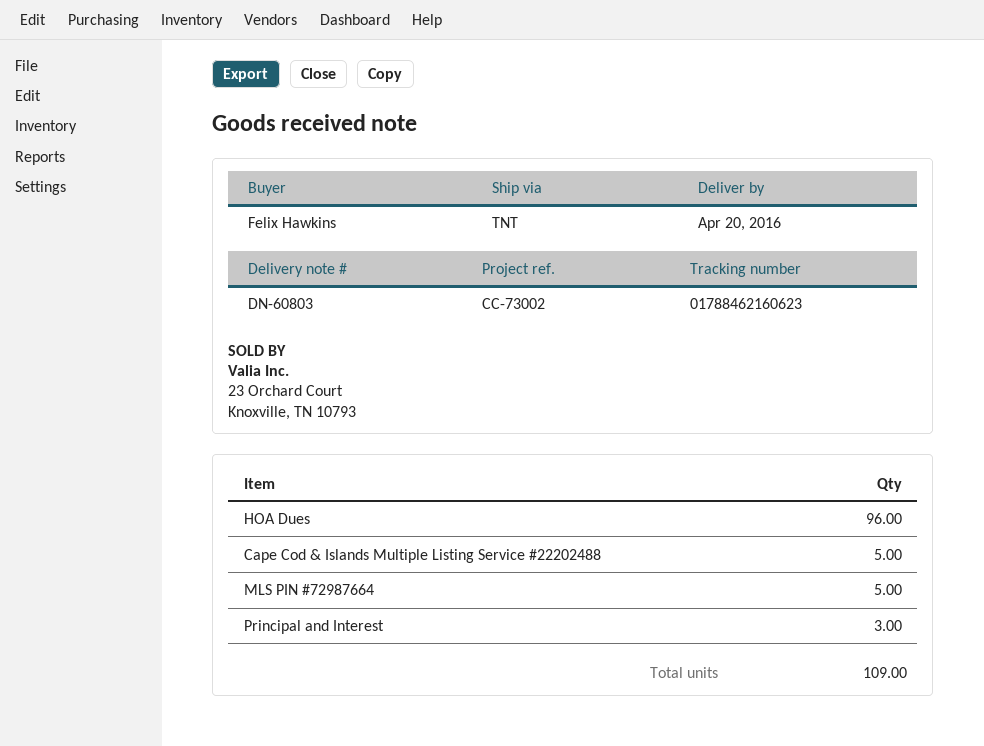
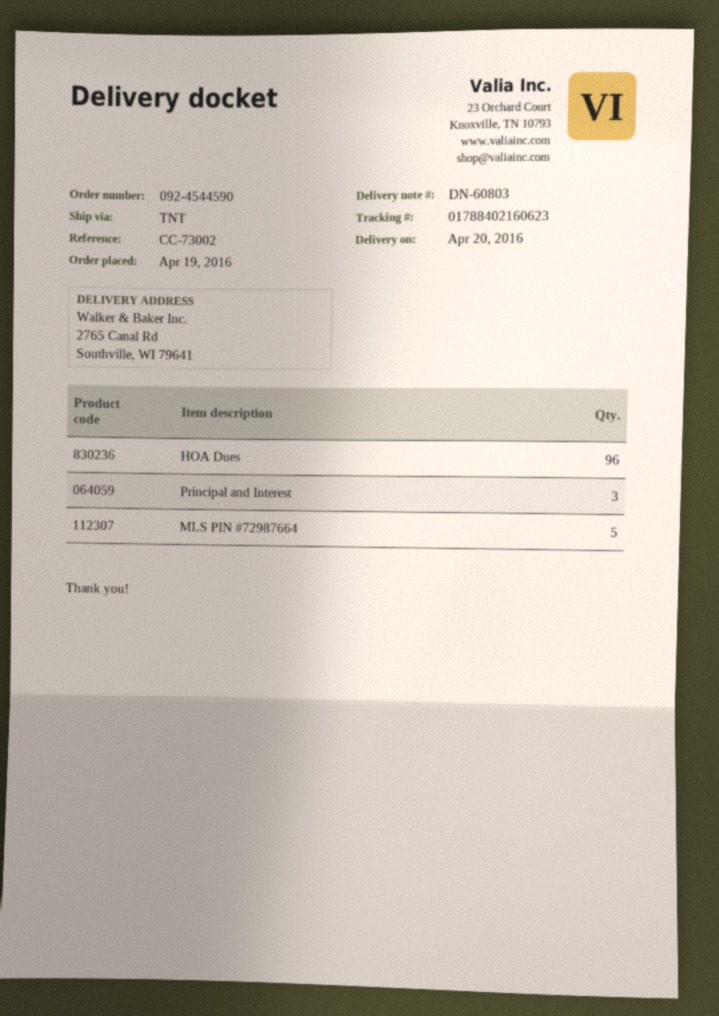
tracking number: 01788462160623 -> 01788402160623
Cape Cod & Islands Multiple Listing Service #22202488: 5 -> none

